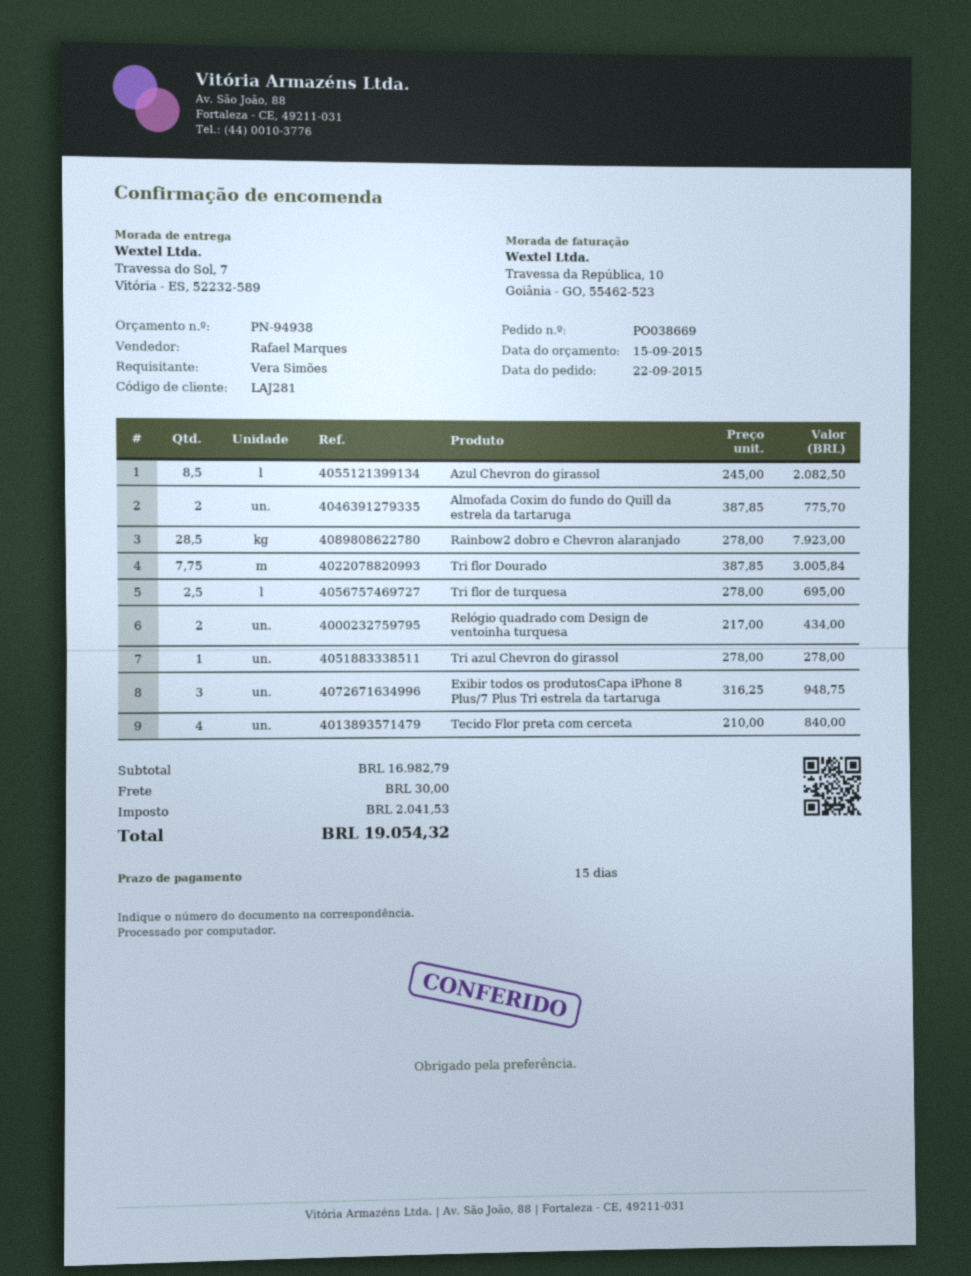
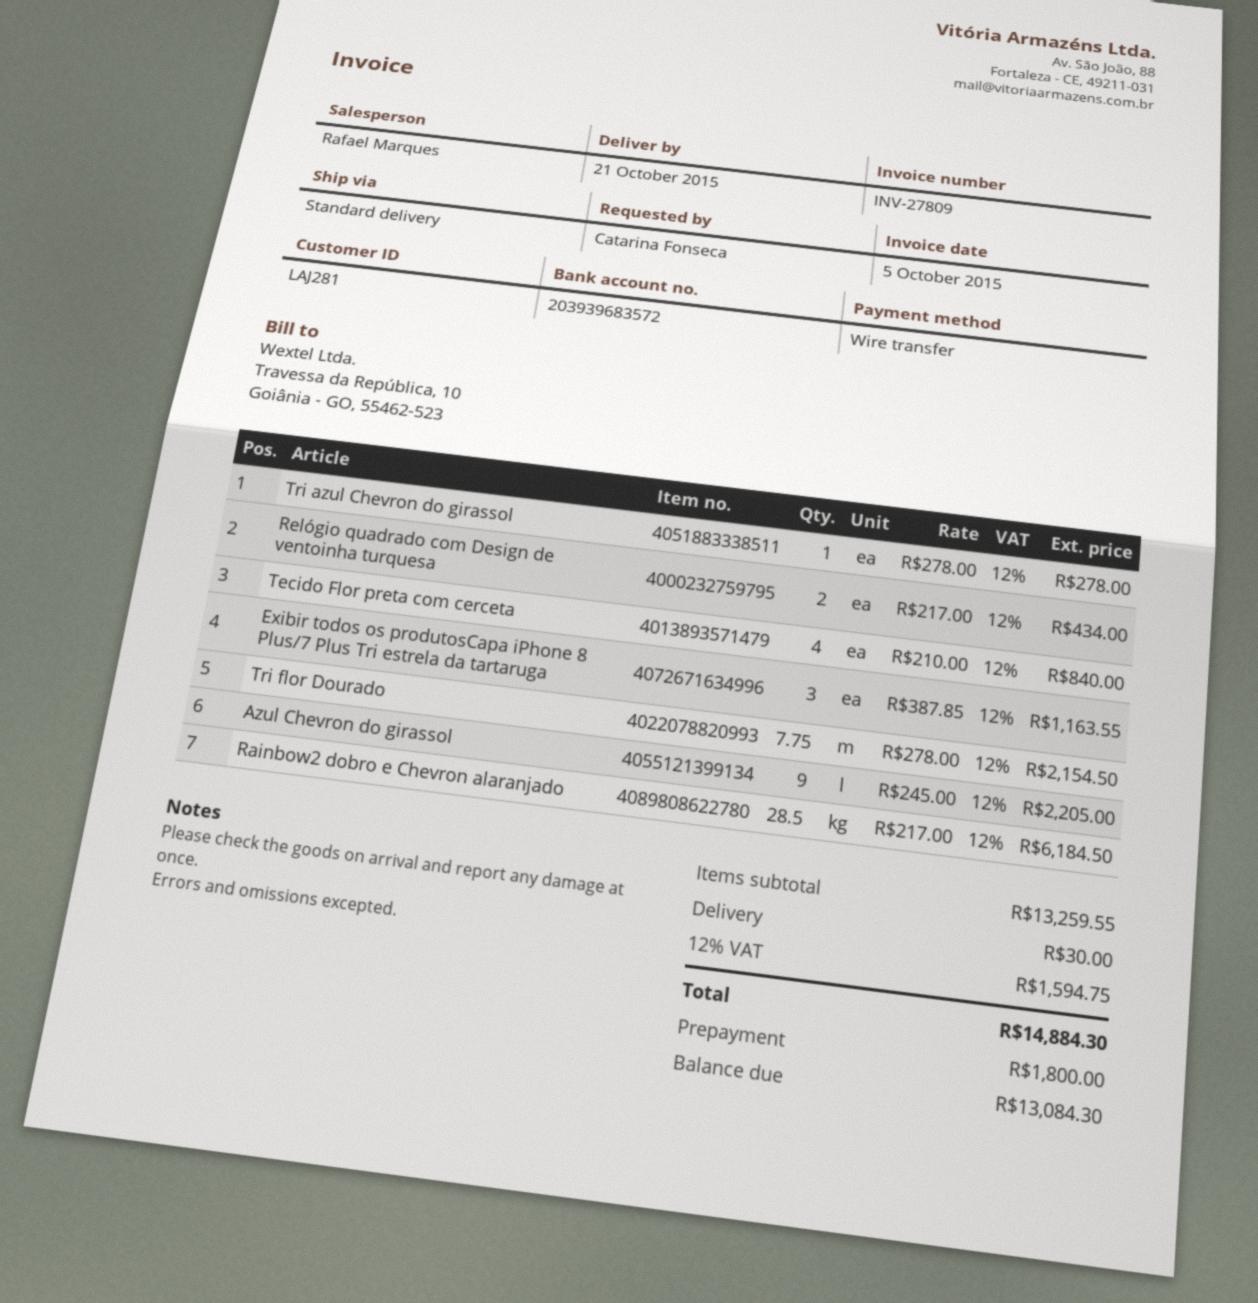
ordered by: Vera Simões -> Catarina Fonseca
Azul Chevron do girassol: 8.5 x 245.00 = 2082.50 -> 9 x 245.00 = 2205.00
Almofada Coxim do fundo do Quill da estrela da tartaruga: 2 x 387.85 = 775.70 -> none
Rainbow2 dobro e Chevron alaranjado: 28.5 x 278.00 = 7923.00 -> 28.5 x 217.00 = 6184.50
Tri flor Dourado: 7.75 x 387.85 = 3005.84 -> 7.75 x 278.00 = 2154.50
Tri flor de turquesa: 2.5 x 278.00 = 695.00 -> none
Exibir todos os produtosCapa iPhone 8 Plus/7 Plus Tri estrela da tartaruga: 3 x 316.25 = 948.75 -> 3 x 387.85 = 1163.55
subtotal: 16982.79 -> 13259.55
tax: 2041.53 -> 1594.75
total: 19054.32 -> 14884.30

